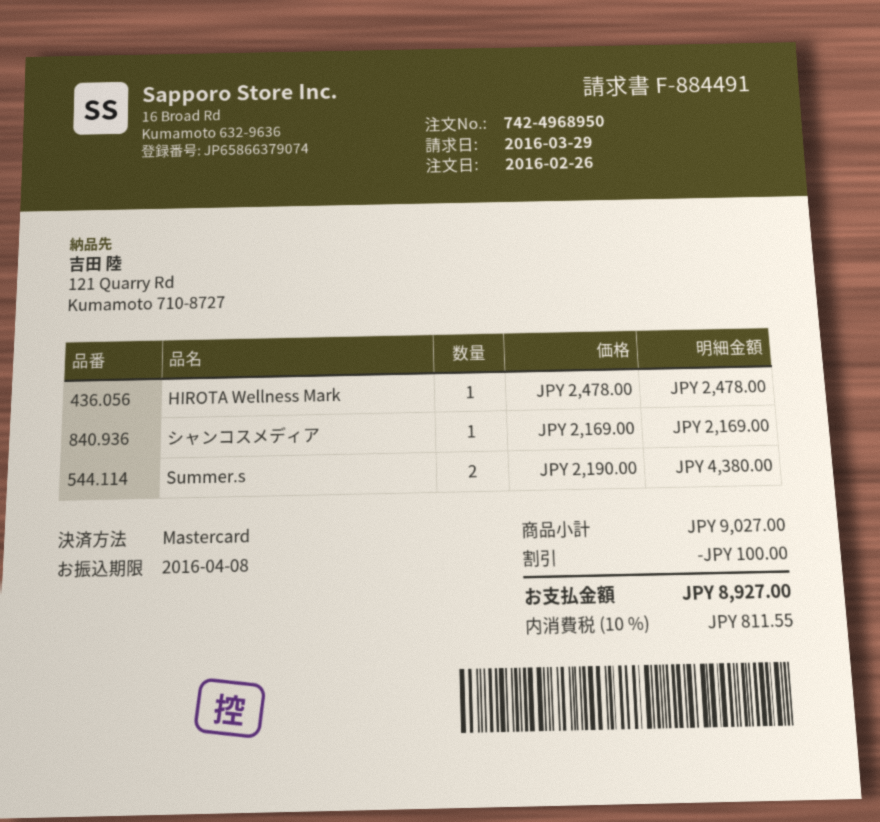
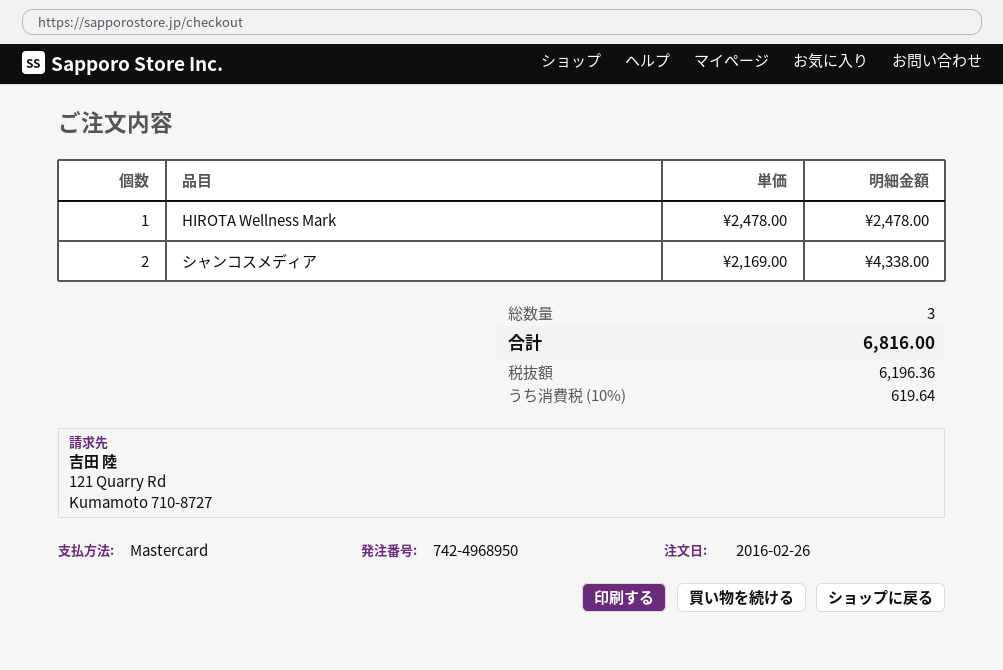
シャンコスメディア: 1 x 2169.00 = 2169.00 -> 2 x 2169.00 = 4338.00
Summer.s: 2 x 2190.00 = 4380.00 -> none
discount: 100.00 -> none
tax: 10% = 811.55 -> 10% = 619.64
total: 8927.00 -> 6816.00

